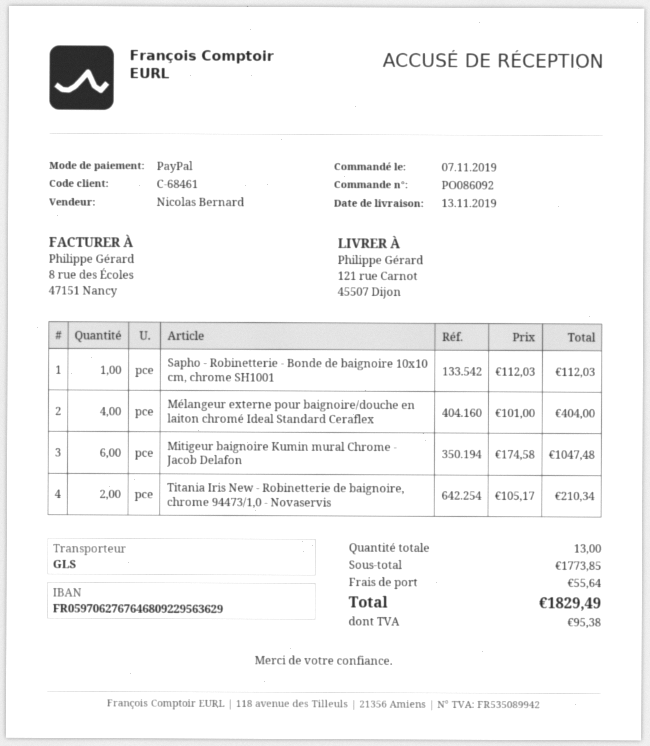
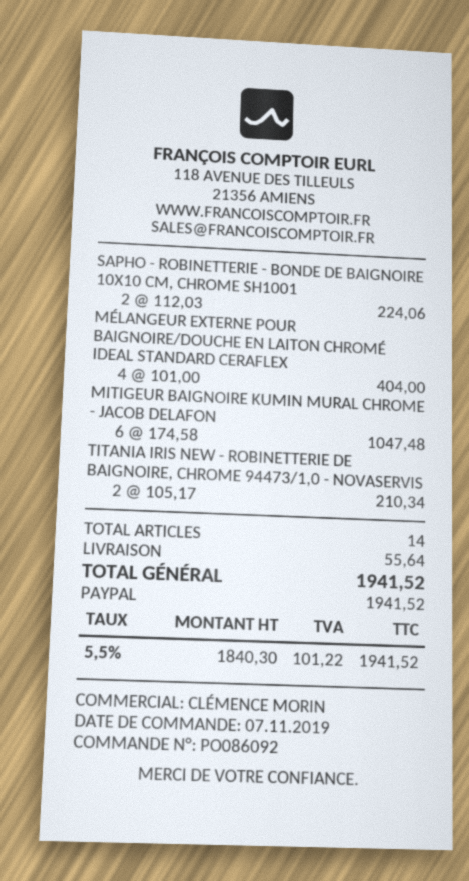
sales rep: Nicolas Bernard -> CLÉMENCE MORIN
Sapho - Robinetterie - Bonde de baignoire 10x10 cm, chrome SH1001: 1 x 112.03 = 112.03 -> 2 x 112.03 = 224.06
total quantity: 13 -> 14
tax: 95.38 -> 101.22
total: 1829.49 -> 1941.52

